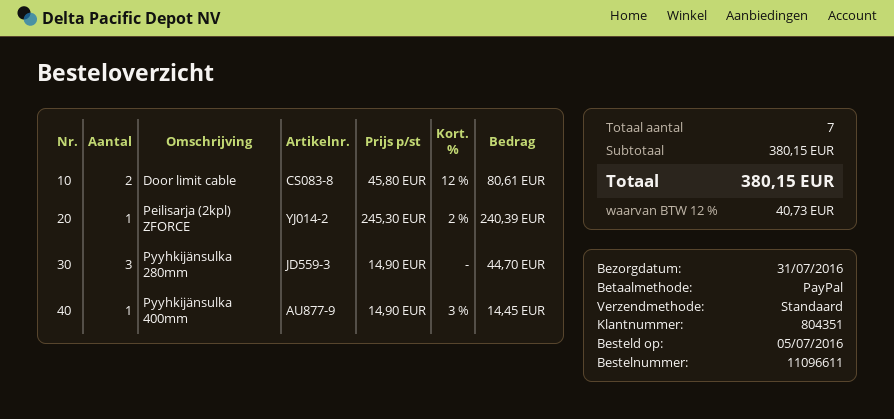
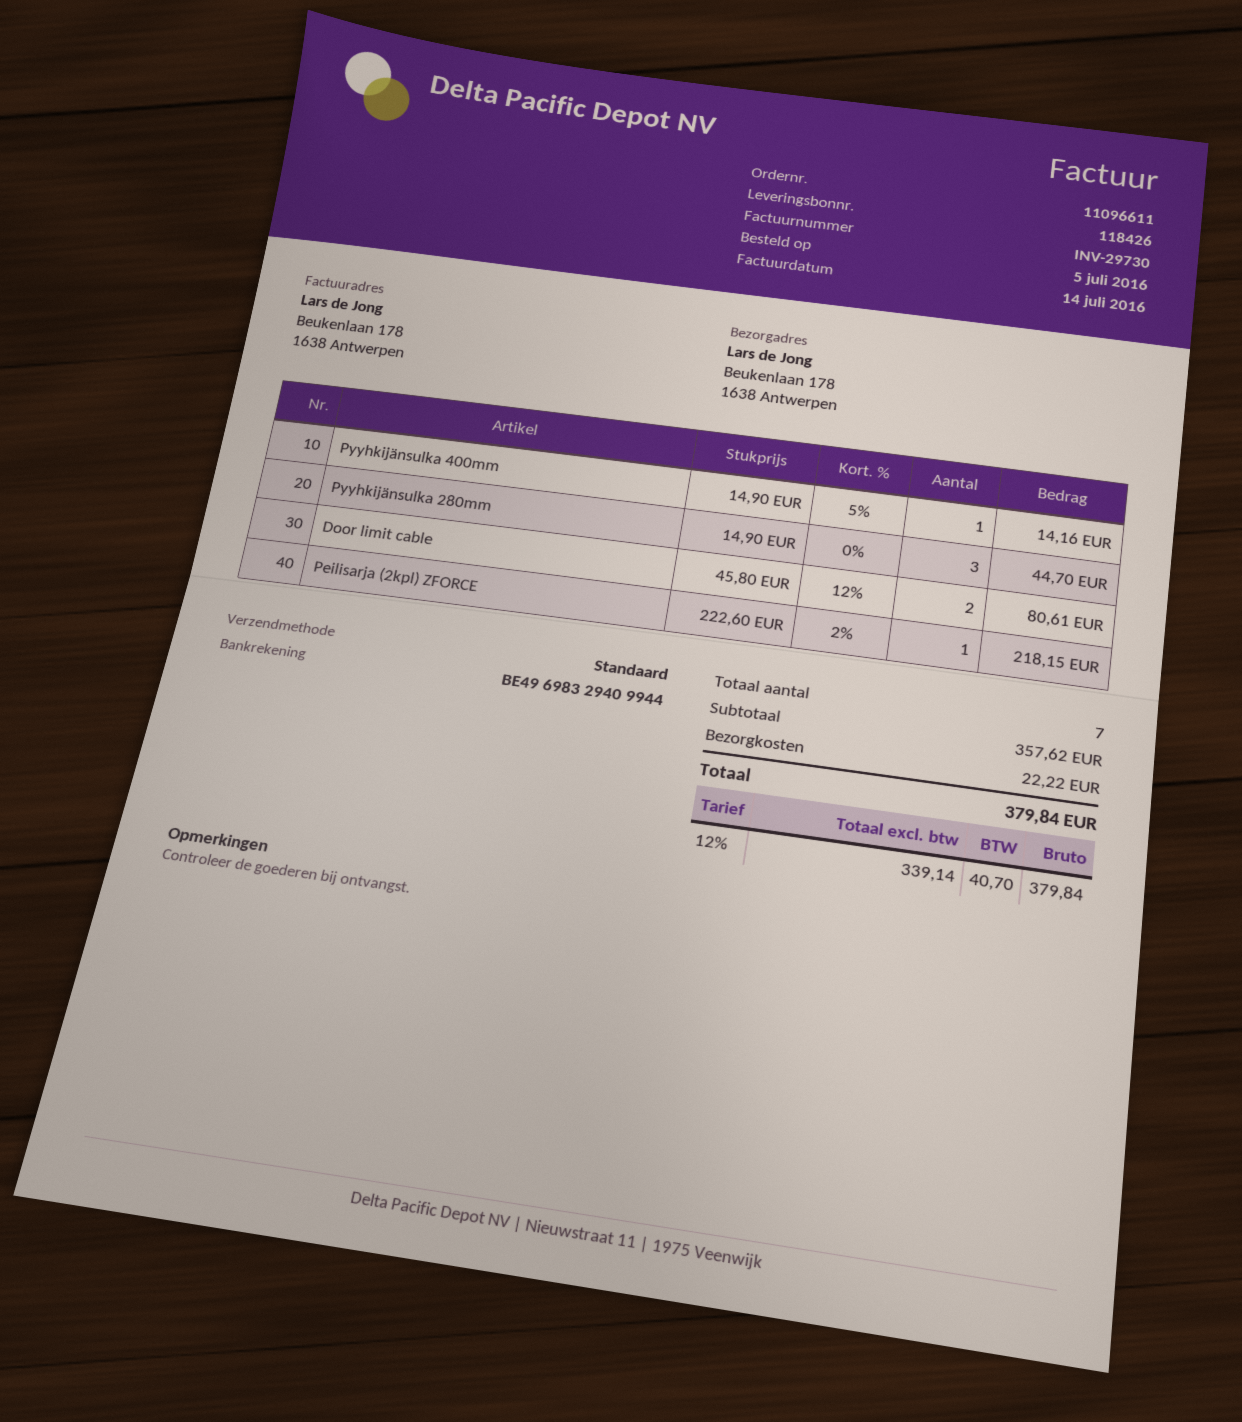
Peilisarja (2kpl) ZFORCE: 1 x 245.30 - 2% = 240.39 -> 1 x 222.60 - 2% = 218.15
Pyyhkijänsulka 400mm: 1 x 14.90 - 3% = 14.45 -> 1 x 14.90 - 5% = 14.16
subtotal: 380.15 -> 357.62
shipping: none -> 22.22
tax: 12% = 40.73 -> 12% = 40.70
total: 380.15 -> 379.84

